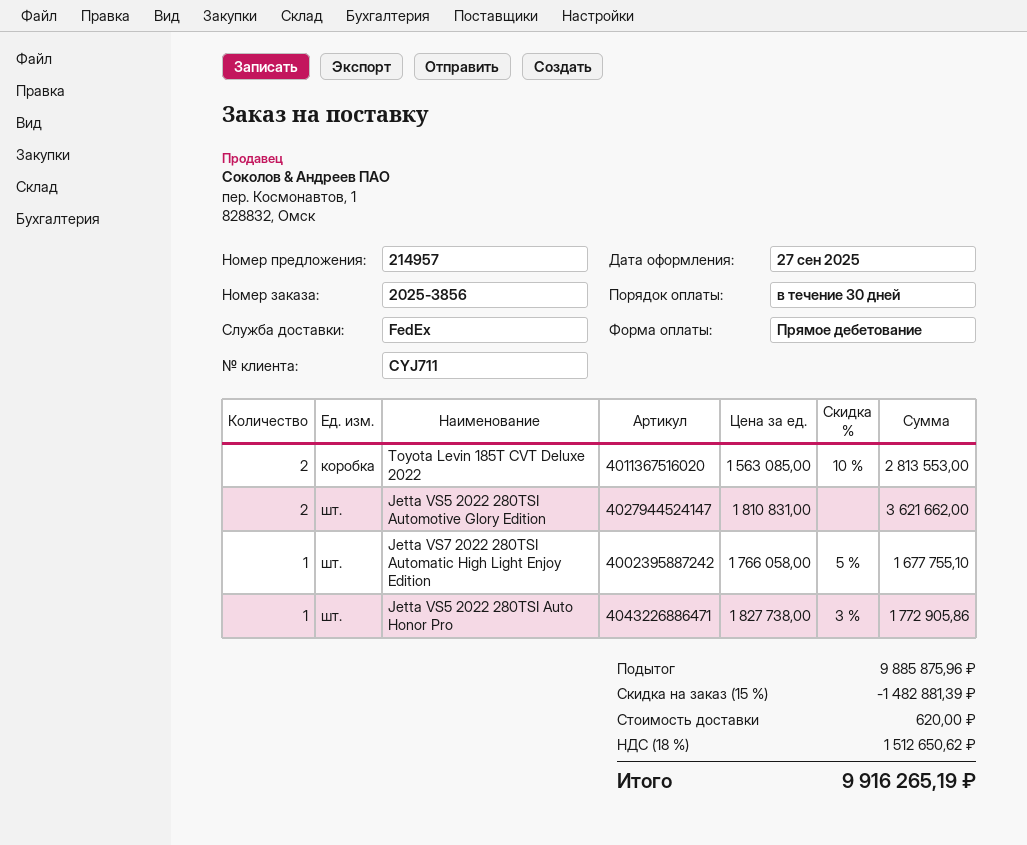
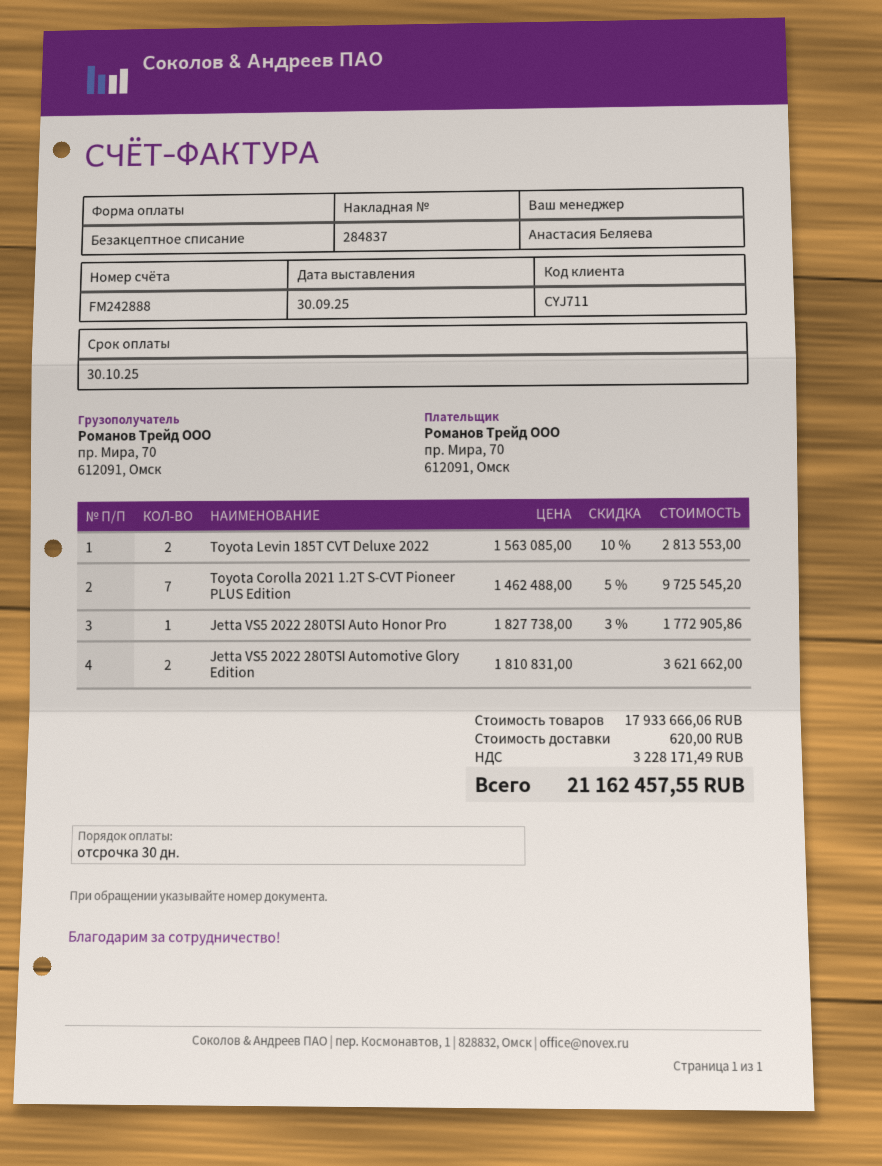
Jetta VS7 2022 280TSI Automatic High Light Enjoy Edition: 1 x 1766058.00 - 5% = 1677755.10 -> none
Toyota Corolla 2021 1.2T S-CVT Pioneer PLUS Edition: none -> 7 x 1462488.00 - 5% = 9725545.20
subtotal: 9885875.96 -> 17933666.06
discount: 15% = 1482881.39 -> none
tax: 1512650.62 -> 3228171.49
total: 9916265.19 -> 21162457.55

